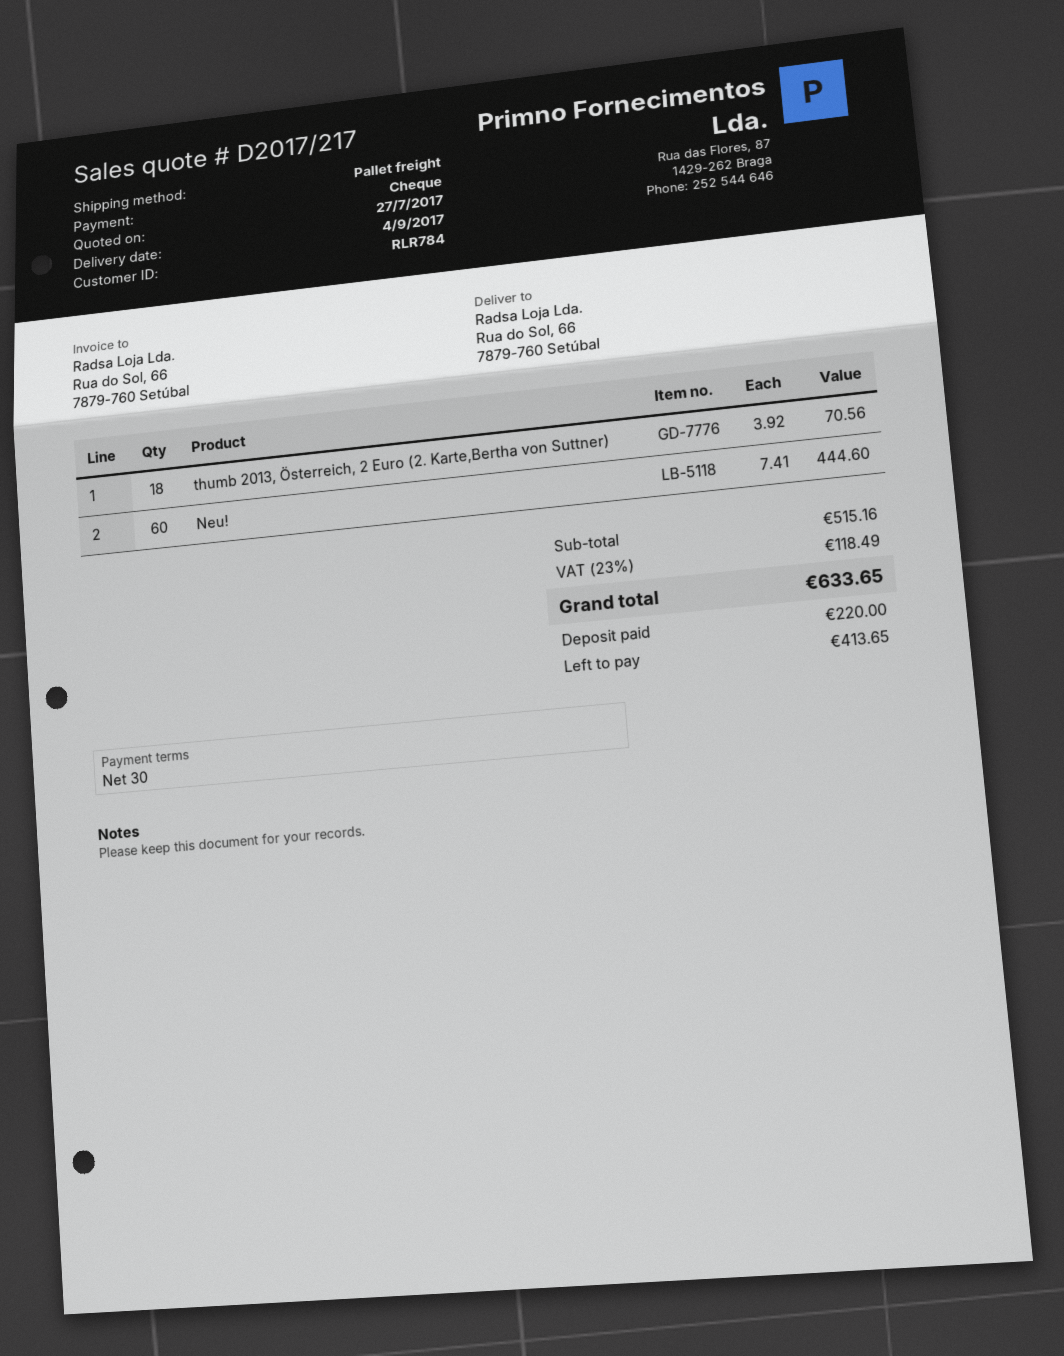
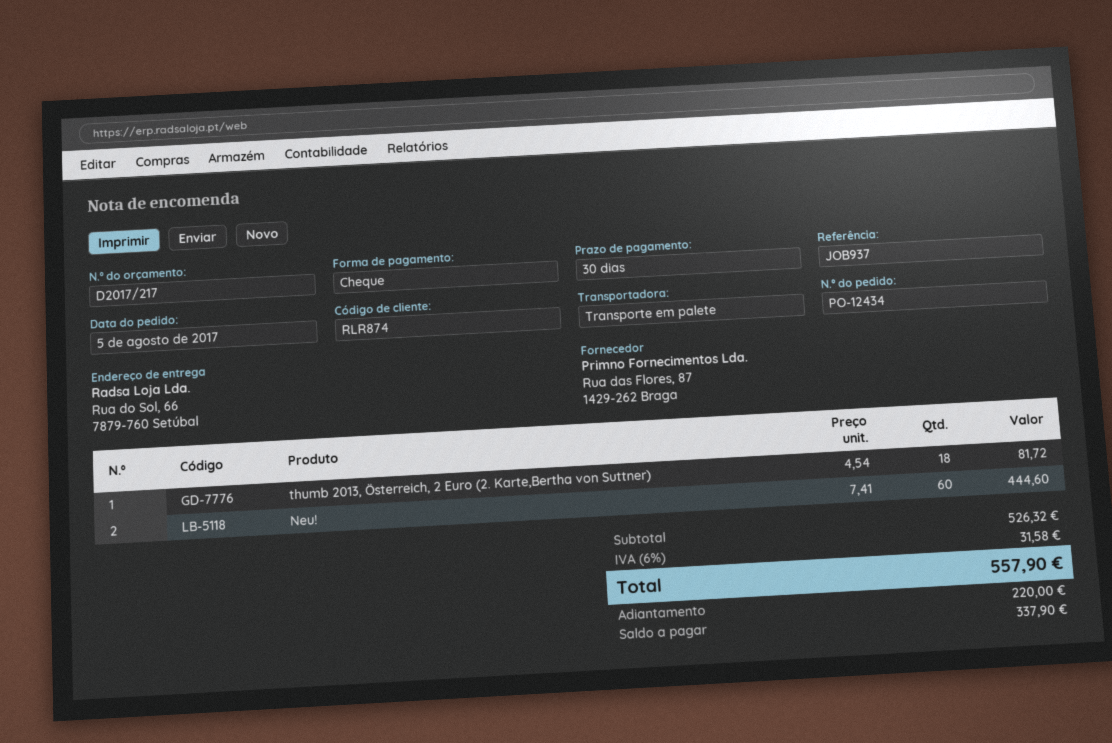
customer number: RLR784 -> RLR874
thumb 2013, Österreich, 2 Euro (2. Karte,Bertha von Suttner): 18 x 3.92 = 70.56 -> 18 x 4.54 = 81.72
subtotal: 515.16 -> 526.32
tax: 23% = 118.49 -> 6% = 31.58
total: 633.65 -> 557.90
balance: 413.65 -> 337.90

